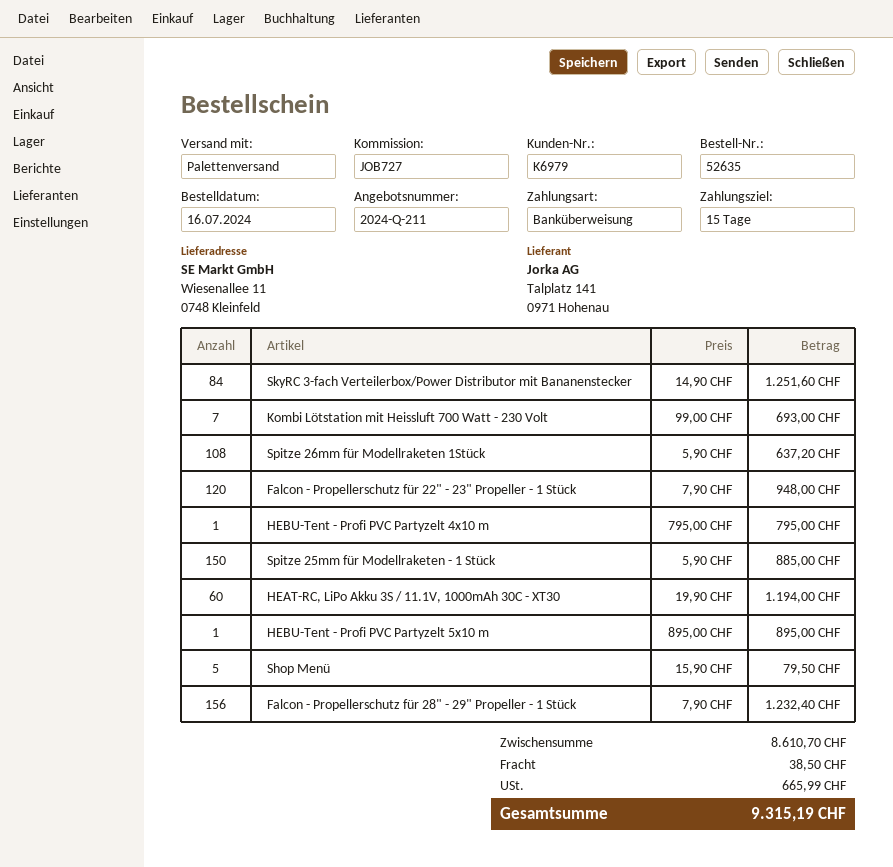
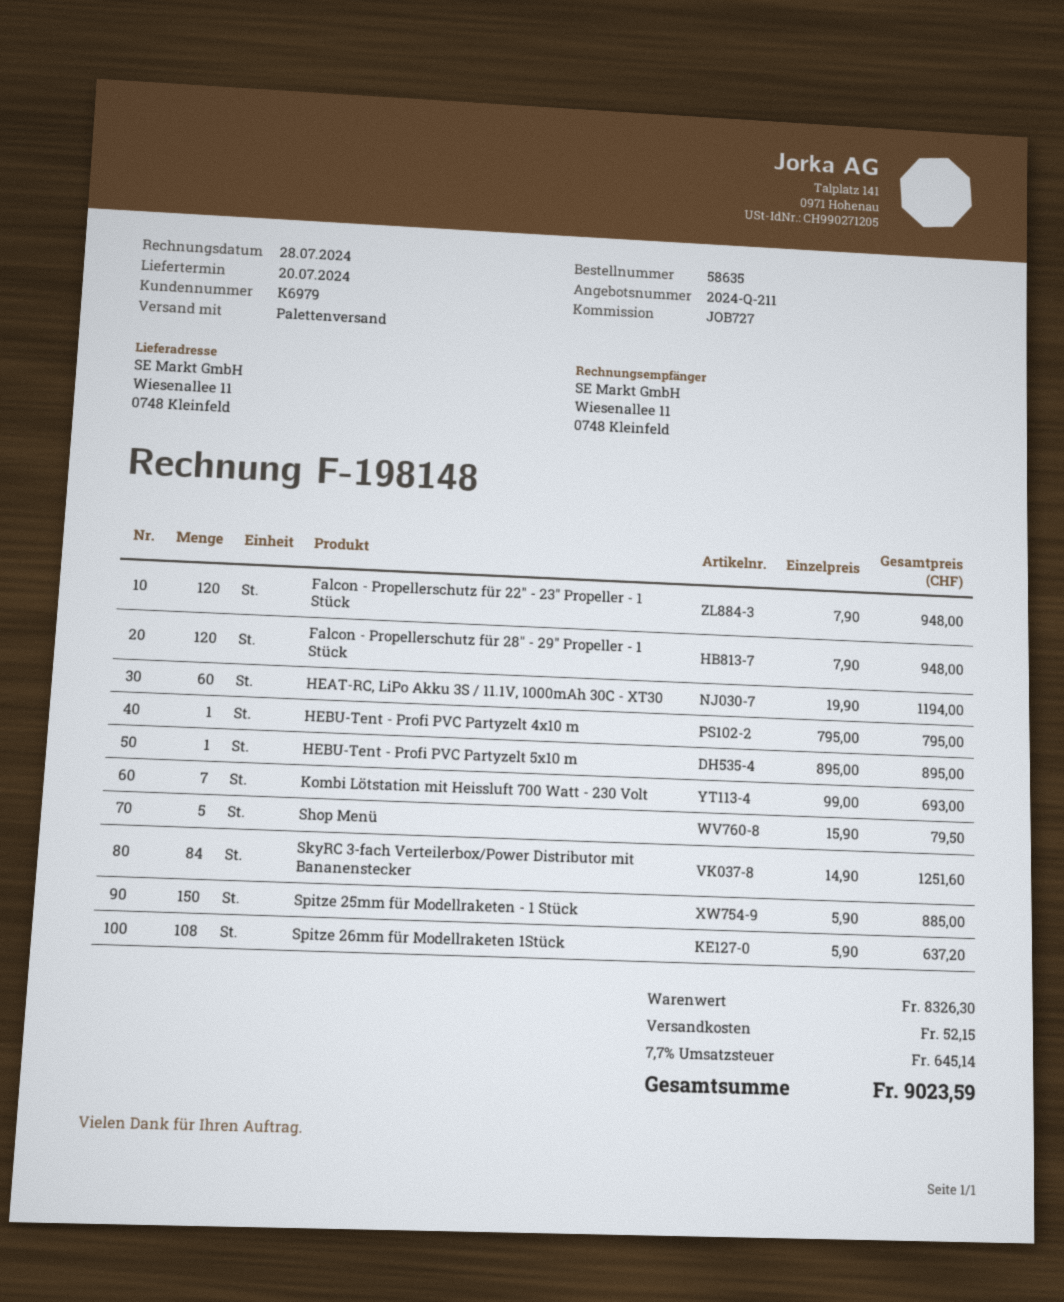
order number: 52635 -> 58635
Falcon - Propellerschutz für 28" - 29" Propeller - 1 Stück: 156 x 7.90 = 1232.40 -> 120 x 7.90 = 948.00
subtotal: 8610.70 -> 8326.30
shipping: 38.50 -> 52.15
tax: 665.99 -> 645.14
total: 9315.19 -> 9023.59

